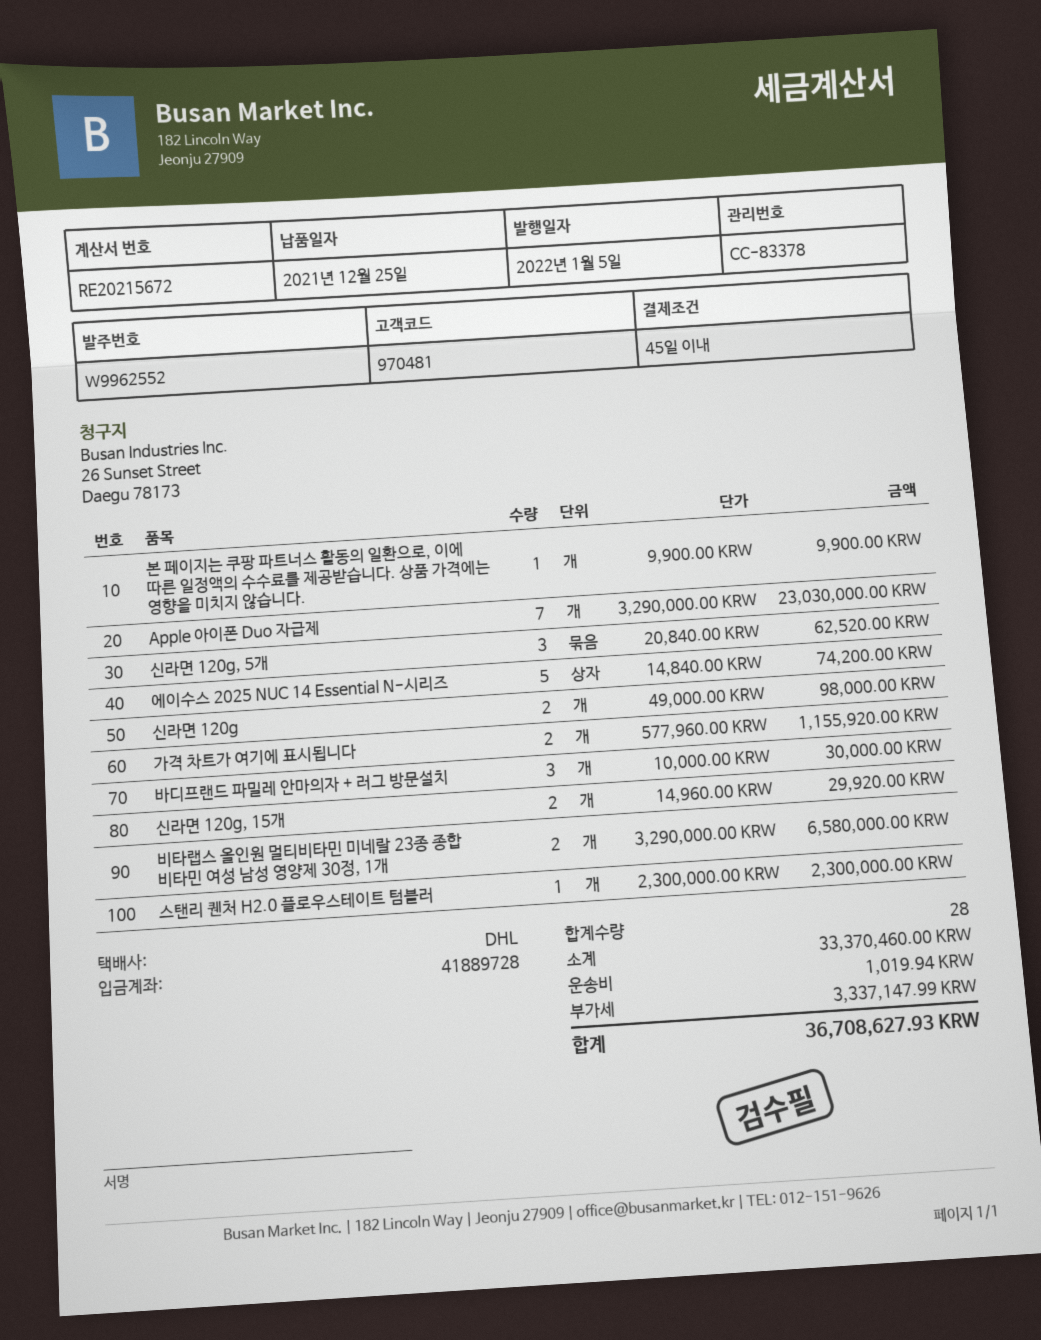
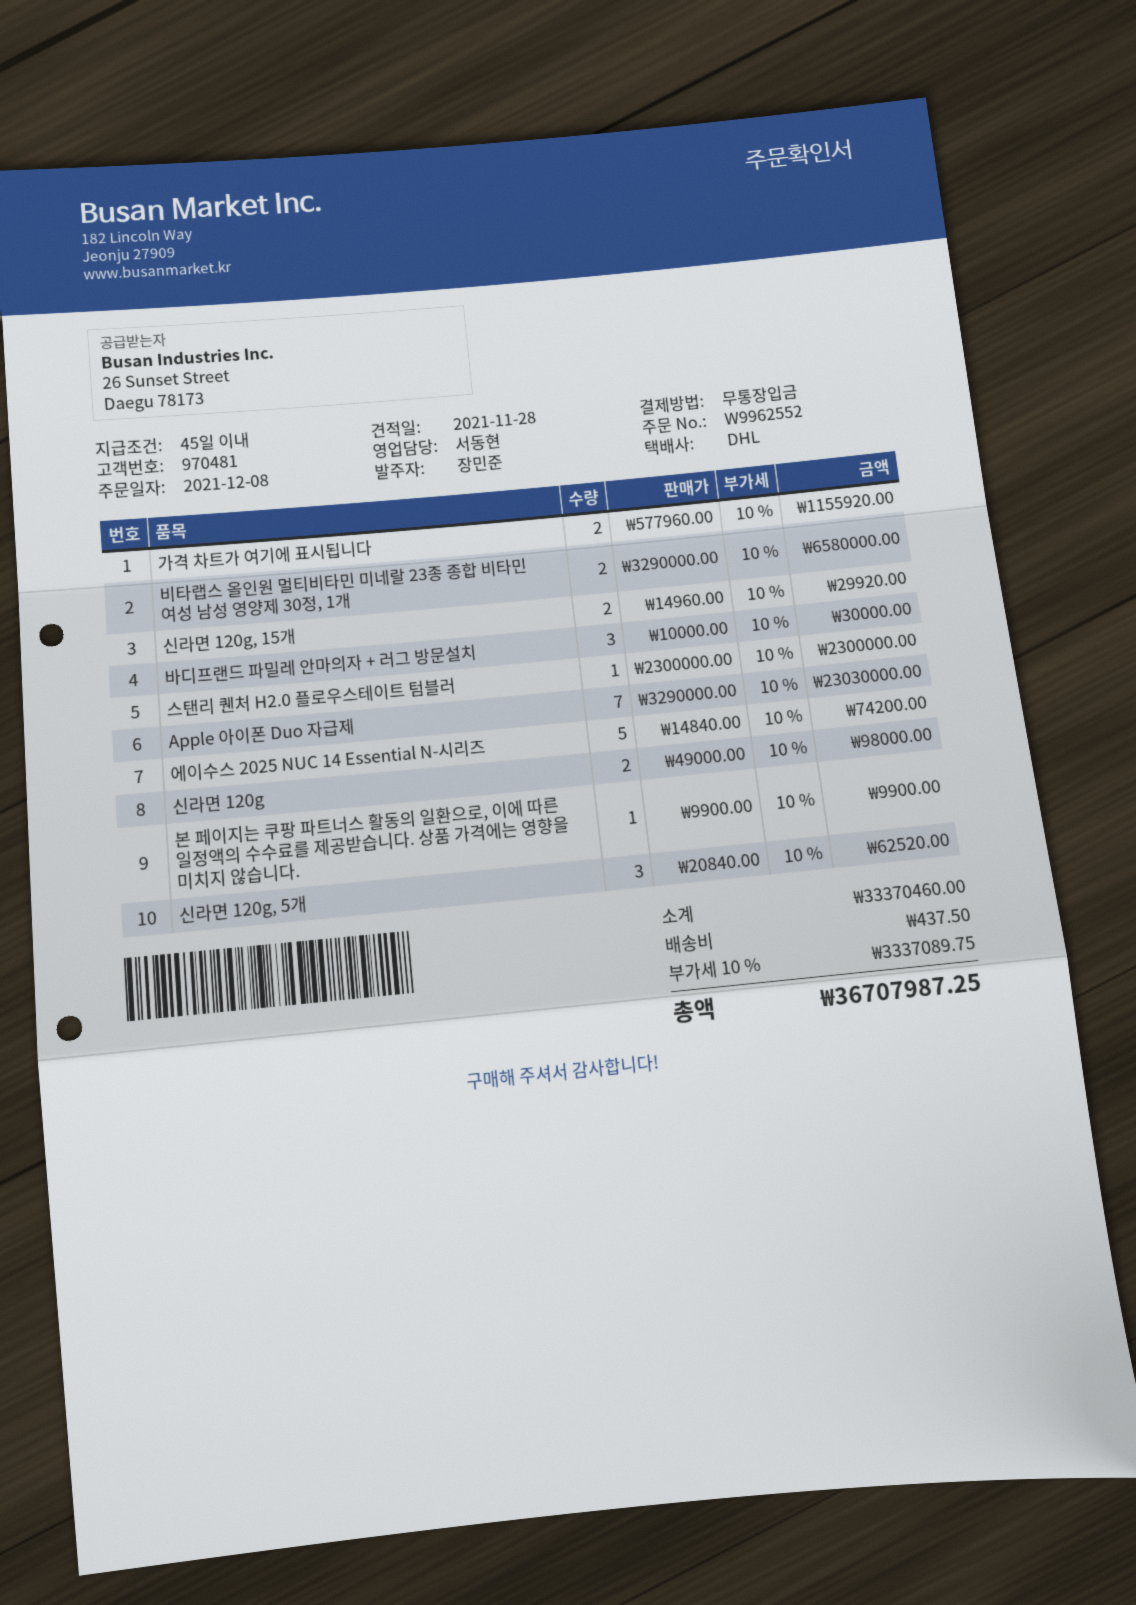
shipping: 1019.94 -> 437.50
tax: 3337147.99 -> 3337089.75
total: 36708627.93 -> 36707987.25

